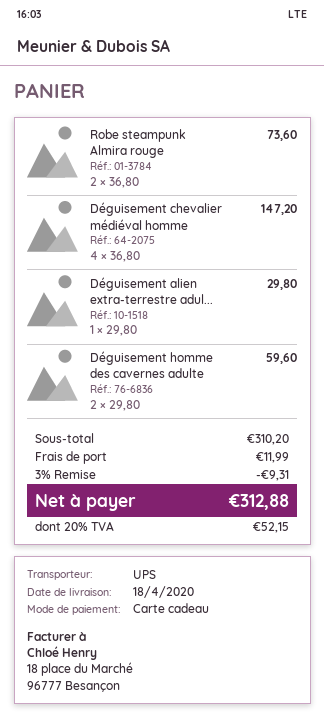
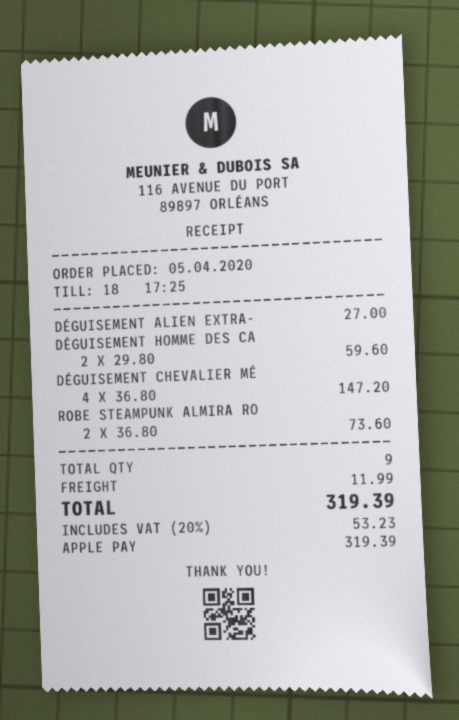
payment method: gift card -> Apple Pay
Déguisement alien extra-terrestre adul...: 1 x 29.80 = 29.80 -> 1 x 27.00 = 27.00
discount: 3% = 9.31 -> none
tax: 20% = 52.15 -> 20% = 53.23
total: 312.88 -> 319.39

